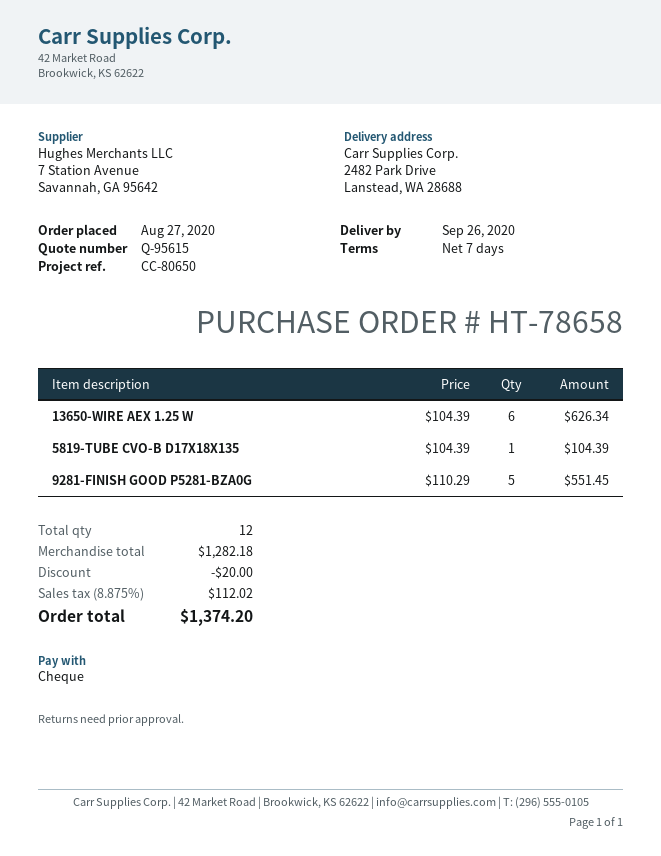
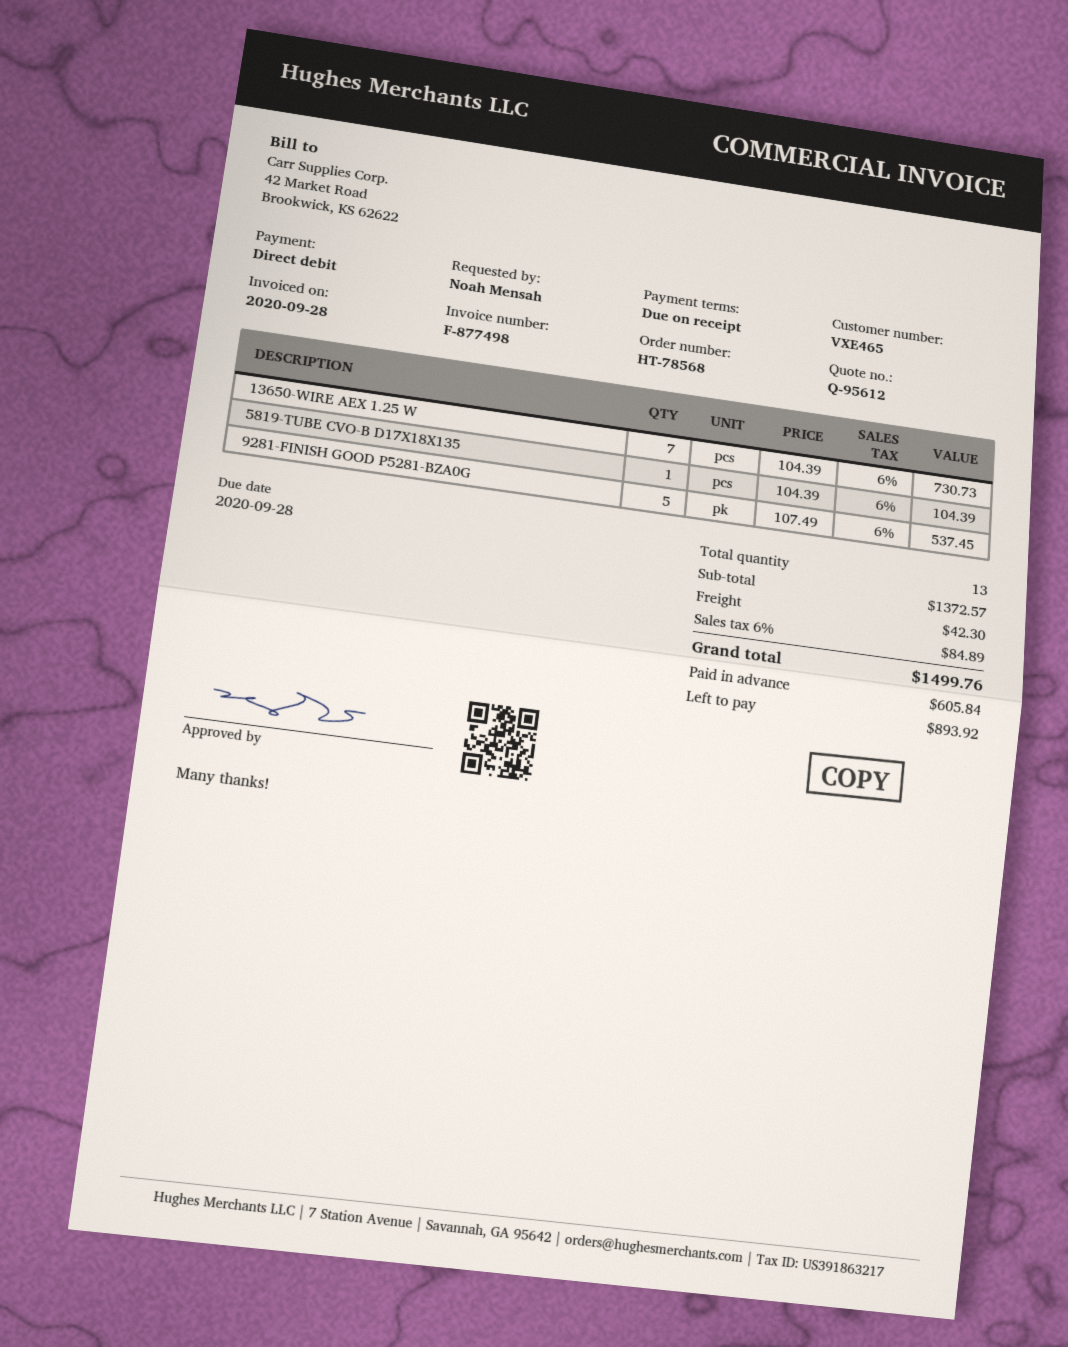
quote number: Q-95615 -> Q-95612
order number: HT-78658 -> HT-78568
payment terms: 7 days -> on receipt
payment method: cheque -> direct debit
13650-WIRE AEX 1.25 W: 6 x 104.39 = 626.34 -> 7 x 104.39 = 730.73
9281-FINISH GOOD P5281-BZA0G: 5 x 110.29 = 551.45 -> 5 x 107.49 = 537.45
total quantity: 12 -> 13
subtotal: 1282.18 -> 1372.57
discount: 20.00 -> none
shipping: none -> 42.30
tax: 8.875% = 112.02 -> 6% = 84.89
total: 1374.20 -> 1499.76

